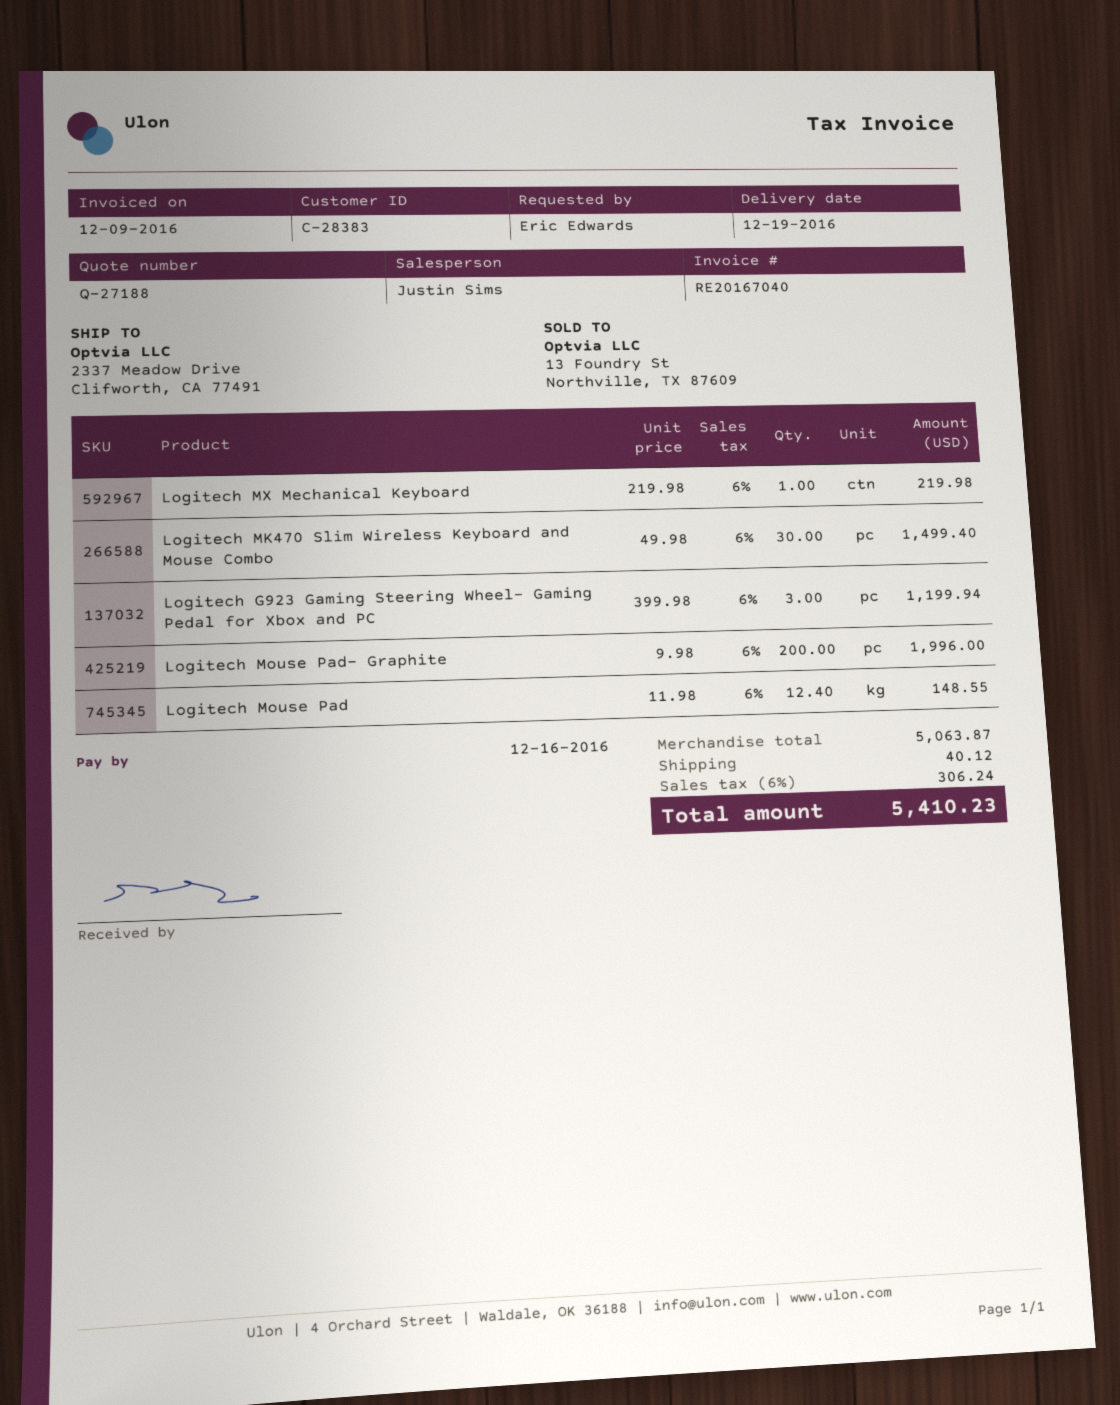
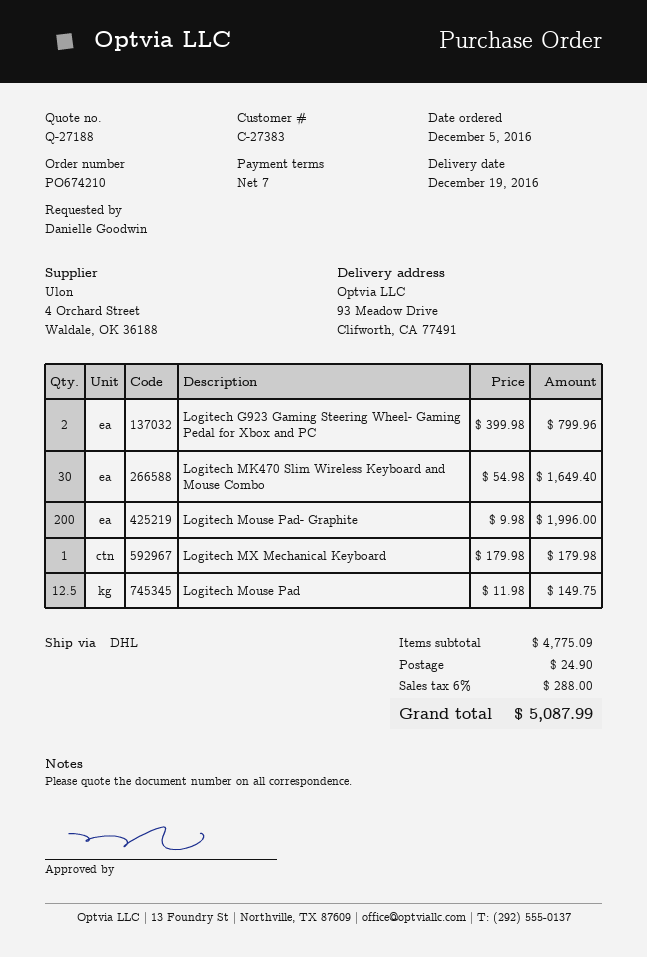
customer number: C-28383 -> C-27383
ordered by: Eric Edwards -> Danielle Goodwin
ship to: 2337 Meadow Drive, Clifworth, CA 77491 -> 93 Meadow Drive, Clifworth, CA 77491
Logitech MX Mechanical Keyboard: 1 x 219.98 = 219.98 -> 1 x 179.98 = 179.98
Logitech MK470 Slim Wireless Keyboard and Mouse Combo: 30 x 49.98 = 1499.40 -> 30 x 54.98 = 1649.40
Logitech G923 Gaming Steering Wheel- Gaming Pedal for Xbox and PC: 3 x 399.98 = 1199.94 -> 2 x 399.98 = 799.96
Logitech Mouse Pad: 12.4 x 11.98 = 148.55 -> 12.5 x 11.98 = 149.75
subtotal: 5063.87 -> 4775.09
shipping: 40.12 -> 24.90
tax: 6% = 306.24 -> 6% = 288.00
total: 5410.23 -> 5087.99

